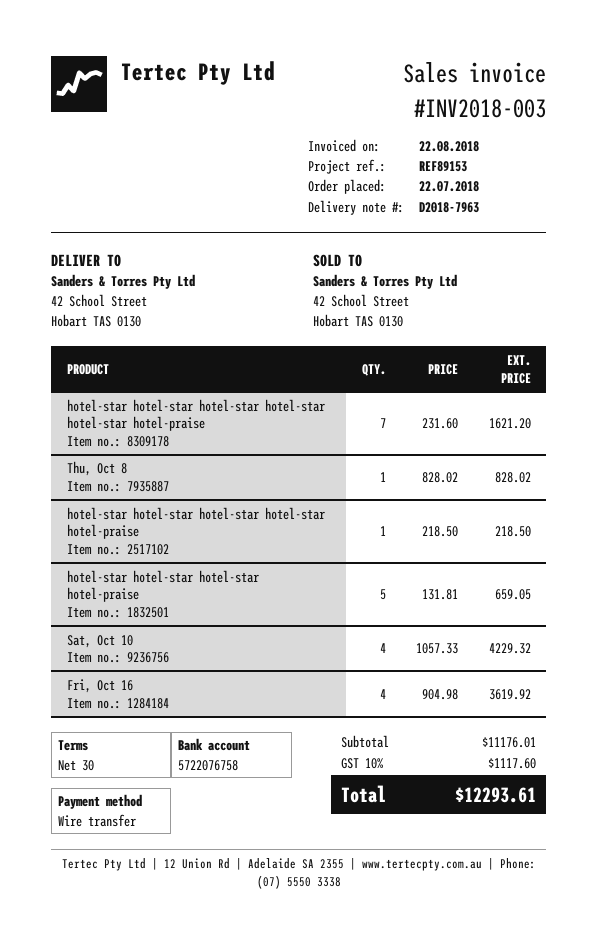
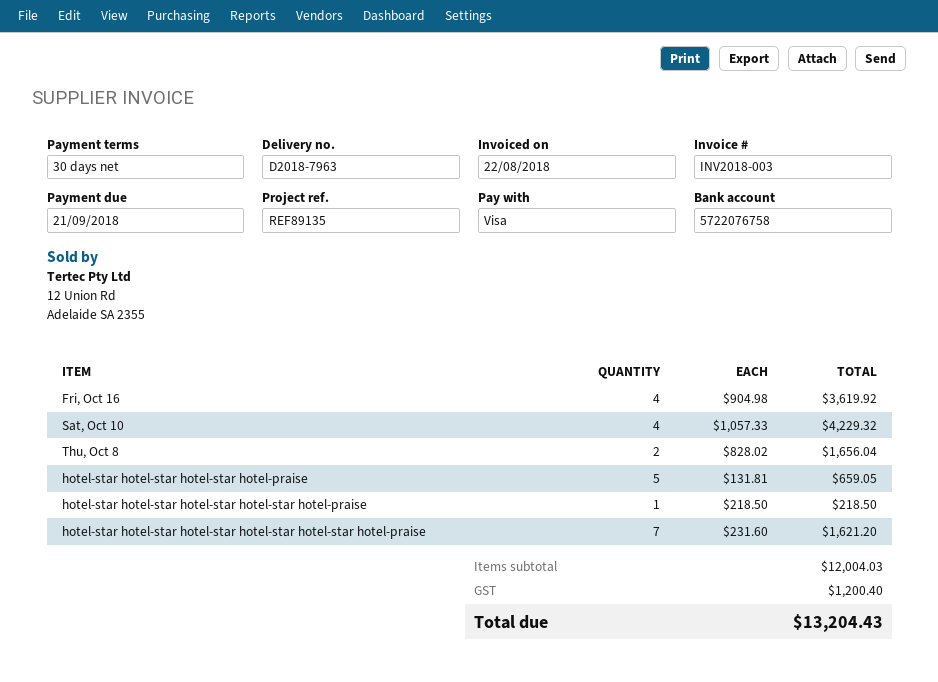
reference: REF89153 -> REF89135
payment method: bank transfer -> Visa
Thu, Oct 8: 1 x 828.02 = 828.02 -> 2 x 828.02 = 1656.04
subtotal: 11176.01 -> 12004.03
tax: 1117.60 -> 1200.40
total: 12293.61 -> 13204.43

